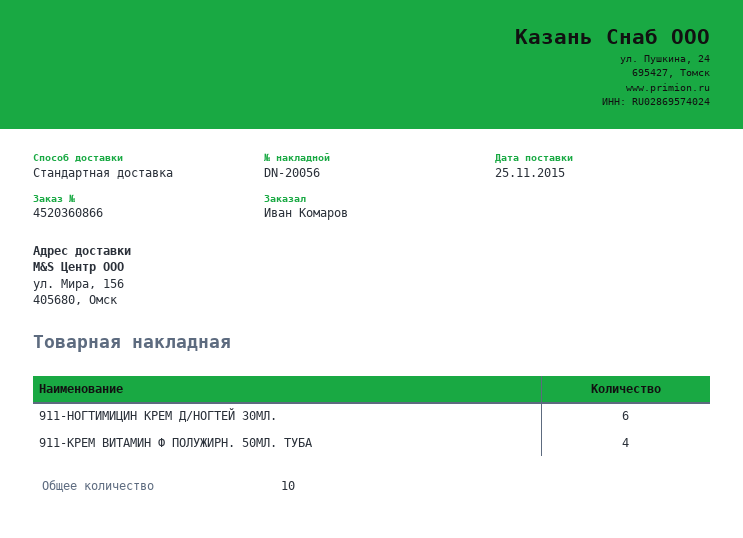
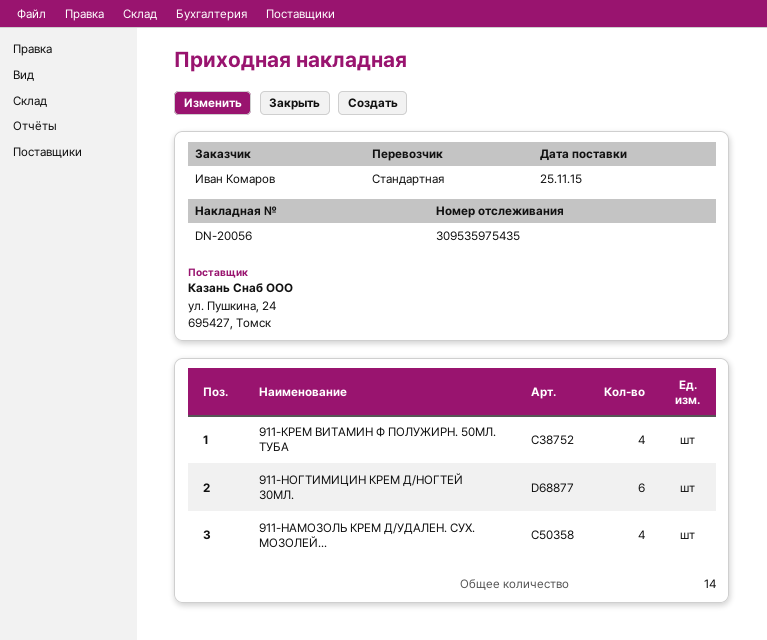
911-НАМОЗОЛЬ КРЕМ Д/УДАЛЕН. СУХ. МОЗОЛЕЙ...: none -> 4
total quantity: 10 -> 14

